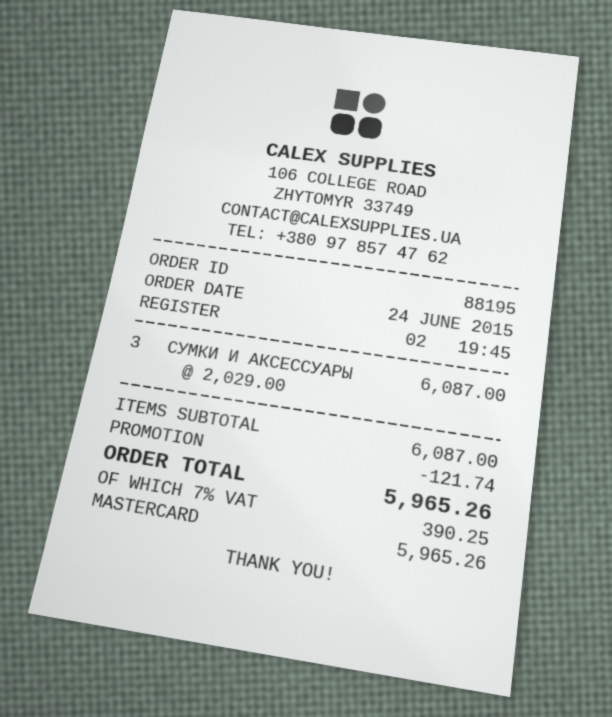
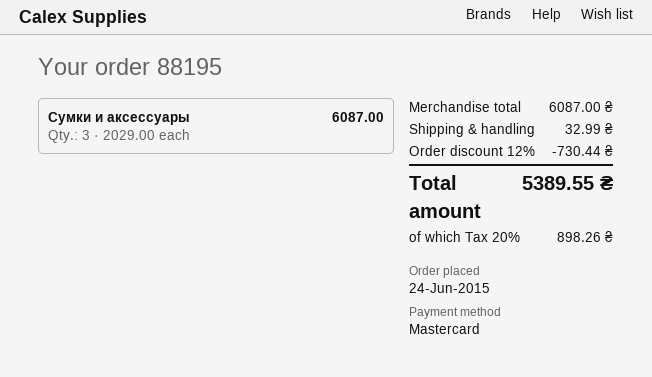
discount: 121.74 -> 730.44
shipping: none -> 32.99
tax: 7% = 390.25 -> 20% = 898.26
total: 5965.26 -> 5389.55

